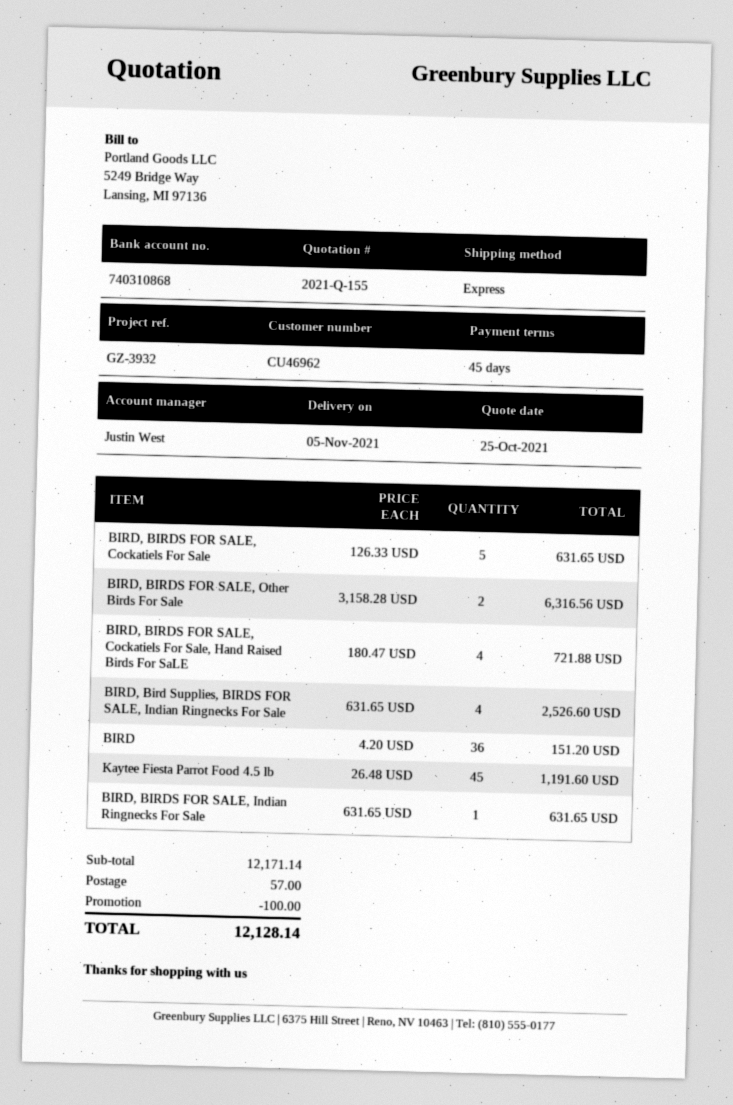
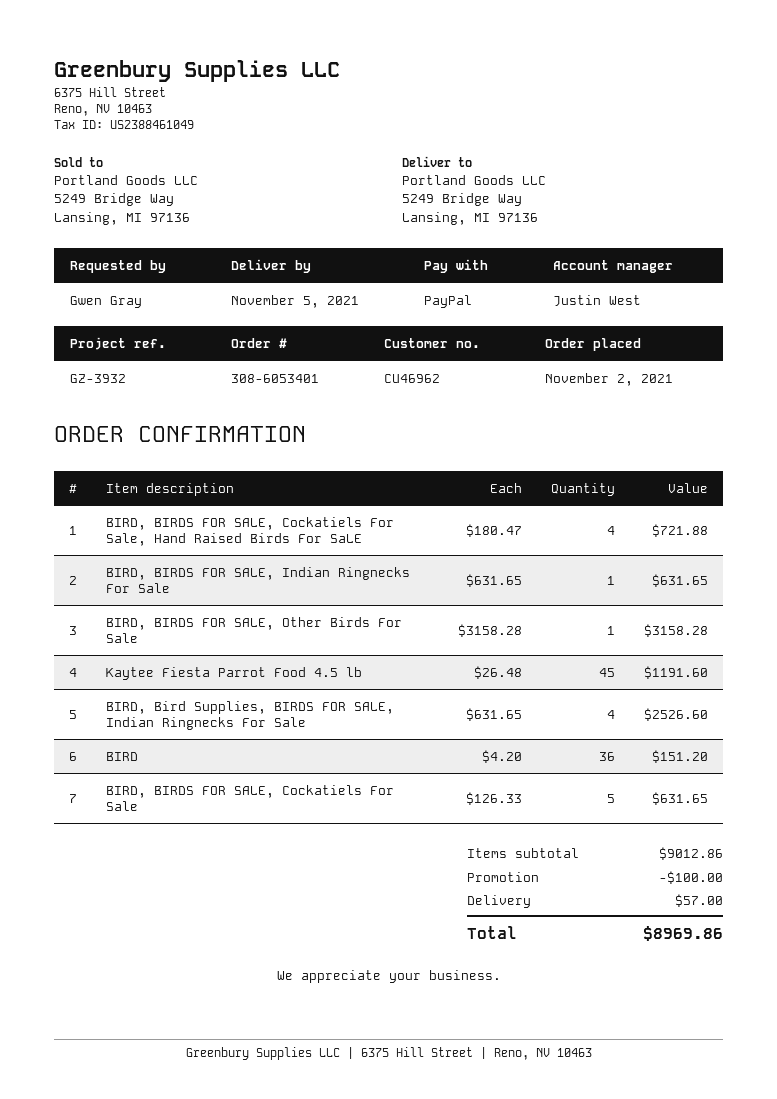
BIRD, BIRDS FOR SALE, Other Birds For Sale: 2 x 3158.28 = 6316.56 -> 1 x 3158.28 = 3158.28
subtotal: 12171.14 -> 9012.86
total: 12128.14 -> 8969.86

